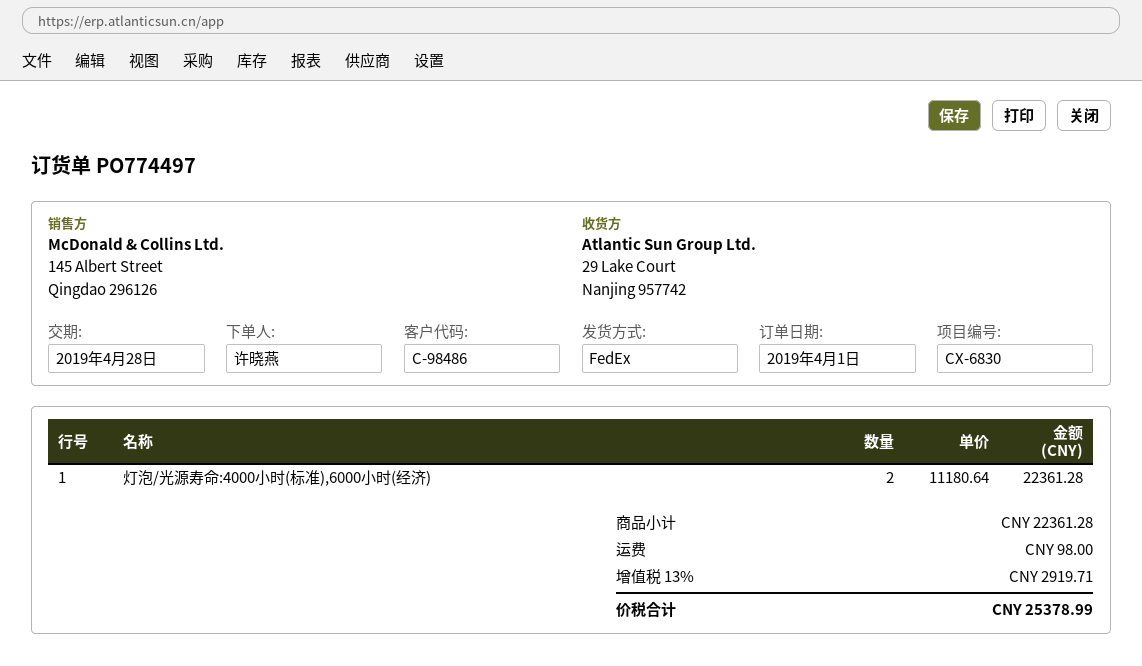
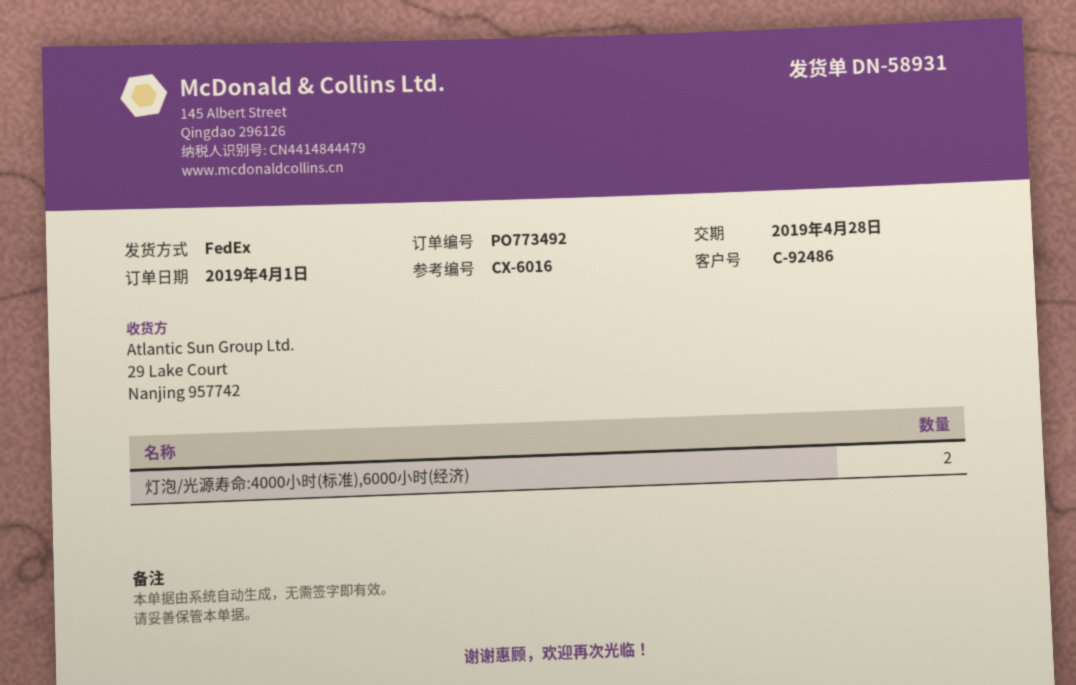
order number: PO774497 -> PO773492
customer number: C-98486 -> C-92486
reference: CX-6830 -> CX-6016

